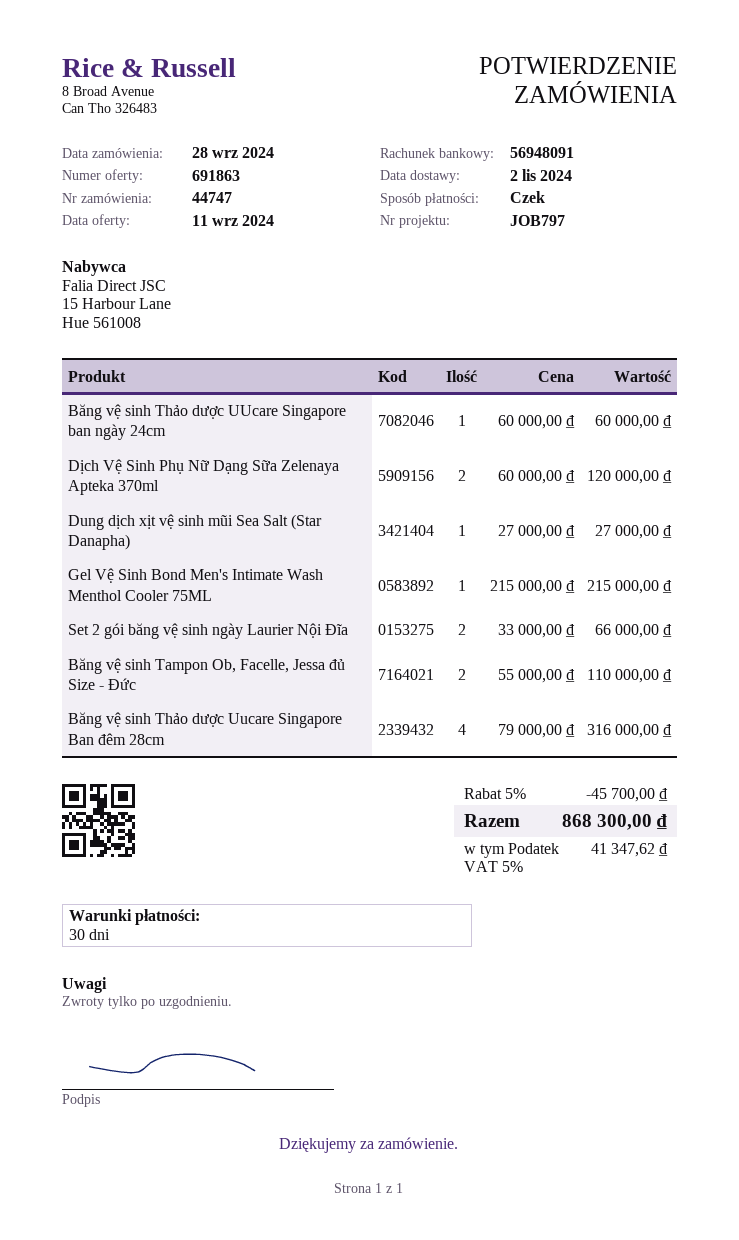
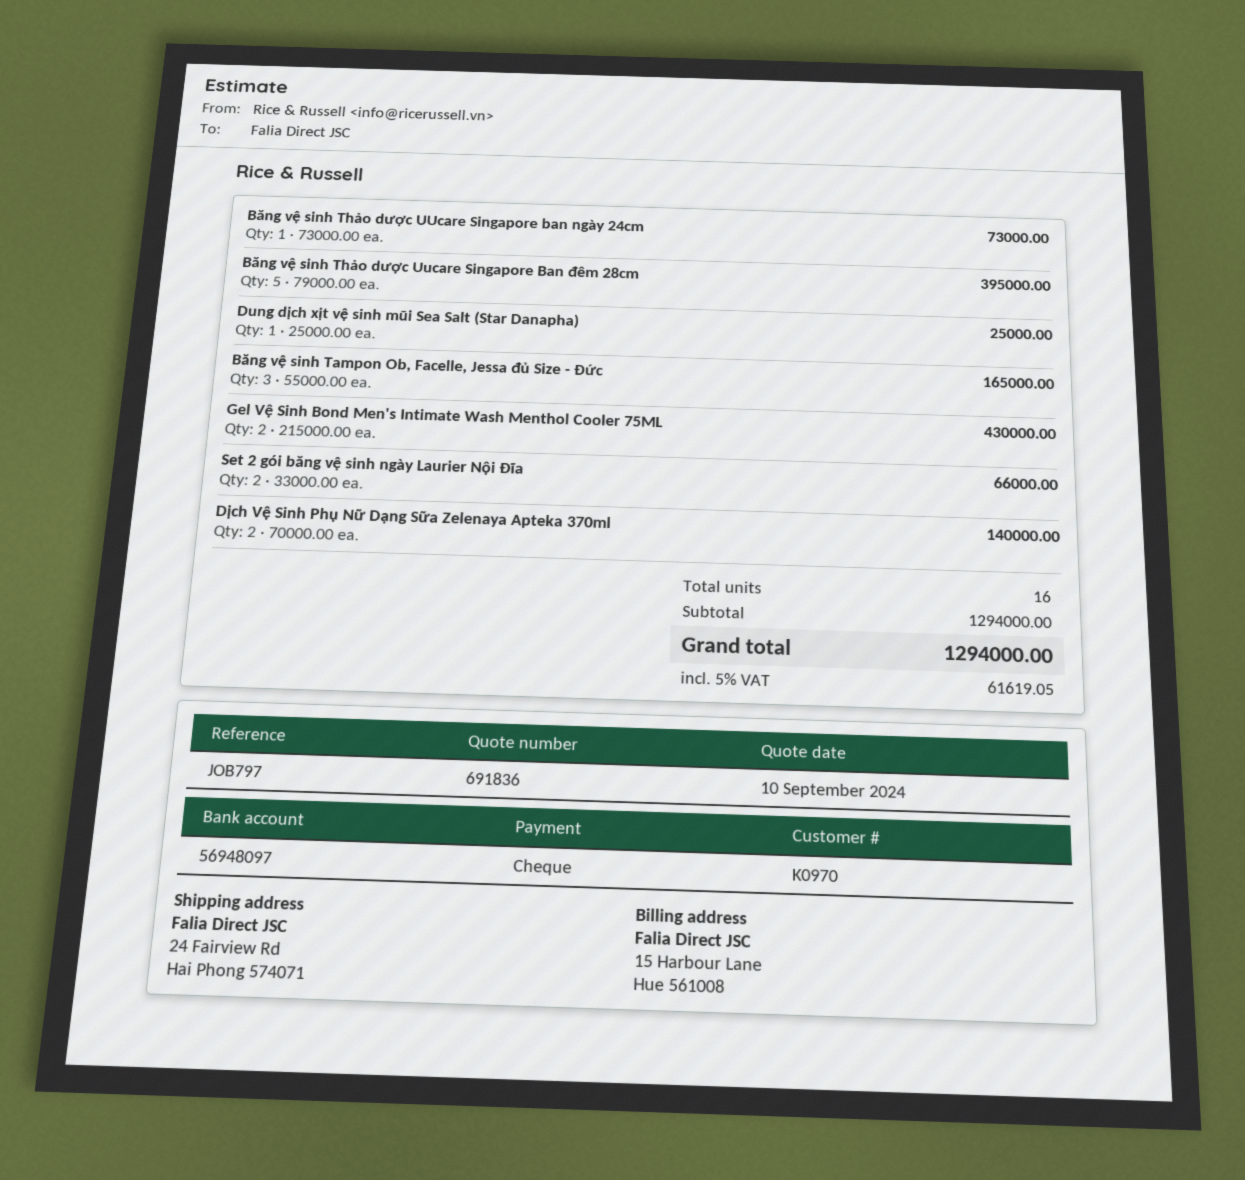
quote number: 691863 -> 691836
quote date: 2024-09-11 -> 2024-09-10
bank account: 56948091 -> 56948097
Băng vệ sinh Thảo dược UUcare Singapore ban ngày 24cm: 1 x 60000.00 = 60000.00 -> 1 x 73000.00 = 73000.00
Dịch Vệ Sinh Phụ Nữ Dạng Sữa Zelenaya Apteka 370ml: 2 x 60000.00 = 120000.00 -> 2 x 70000.00 = 140000.00
Dung dịch xịt vệ sinh mũi Sea Salt (Star Danapha): 1 x 27000.00 = 27000.00 -> 1 x 25000.00 = 25000.00
Gel Vệ Sinh Bond Men's Intimate Wash Menthol Cooler 75ML: 1 x 215000.00 = 215000.00 -> 2 x 215000.00 = 430000.00
Băng vệ sinh Tampon Ob, Facelle, Jessa đủ Size - Đức: 2 x 55000.00 = 110000.00 -> 3 x 55000.00 = 165000.00
Băng vệ sinh Thảo dược Uucare Singapore Ban đêm 28cm: 4 x 79000.00 = 316000.00 -> 5 x 79000.00 = 395000.00
discount: 5% = 45700.00 -> none
tax: 5% = 41347.62 -> 5% = 61619.05
total: 868300.00 -> 1294000.00

